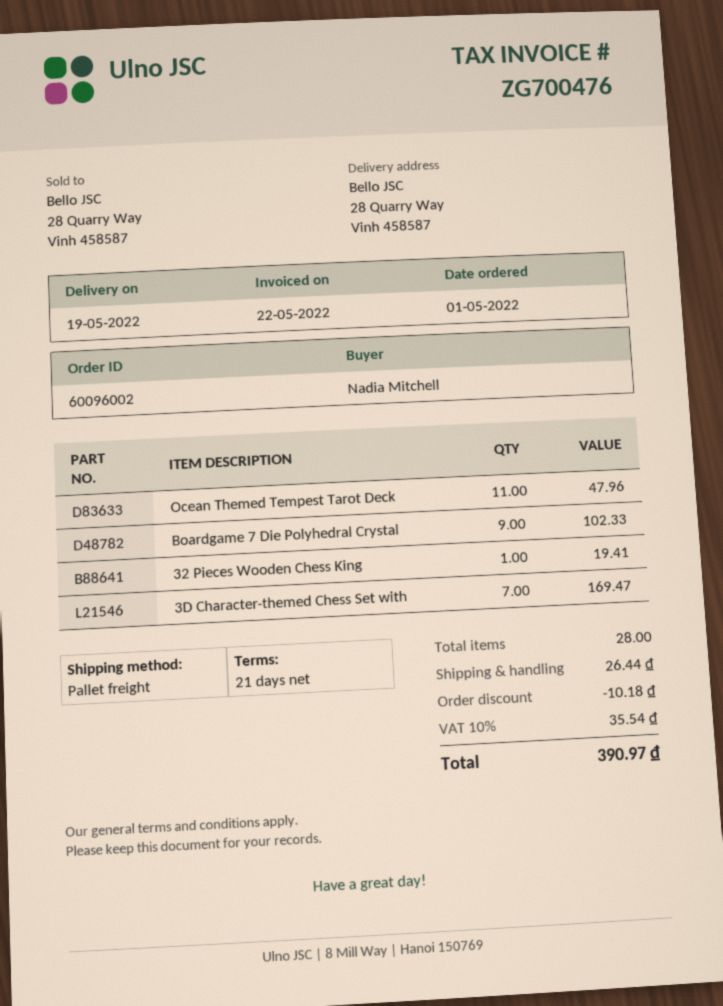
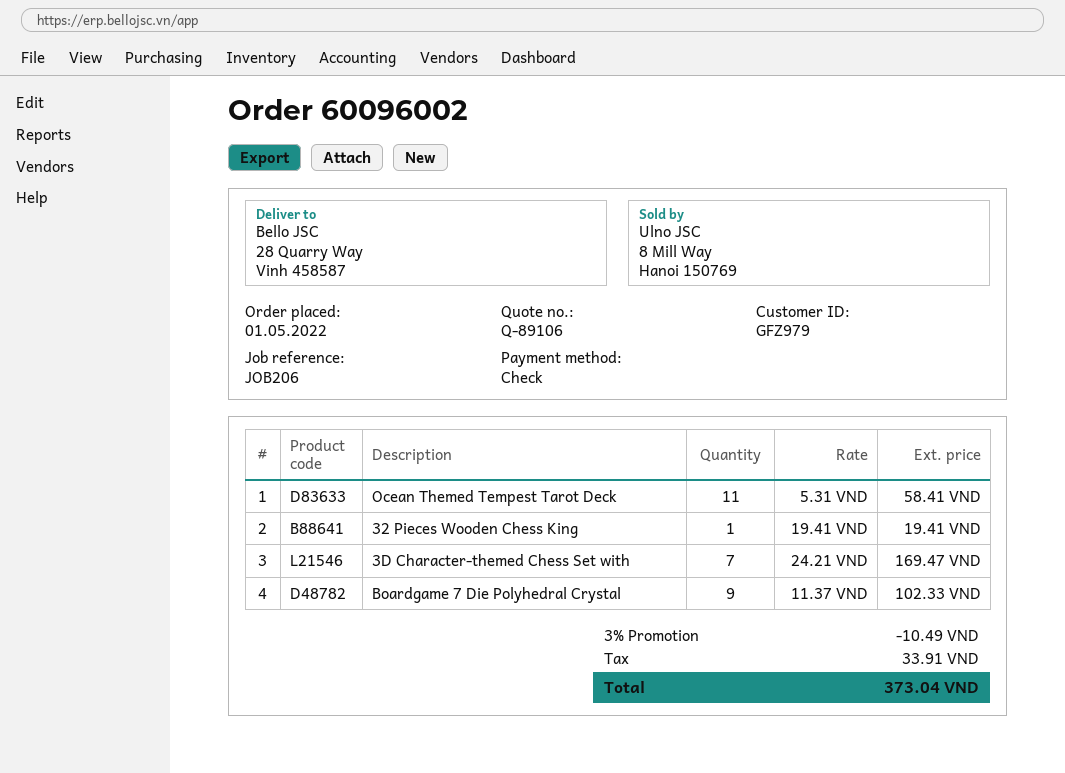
Ocean Themed Tempest Tarot Deck: 11 for 47.96 -> 11 for 58.41
discount: 10.18 -> 10.49
shipping: 26.44 -> none
tax: 35.54 -> 33.91
total: 390.97 -> 373.04

